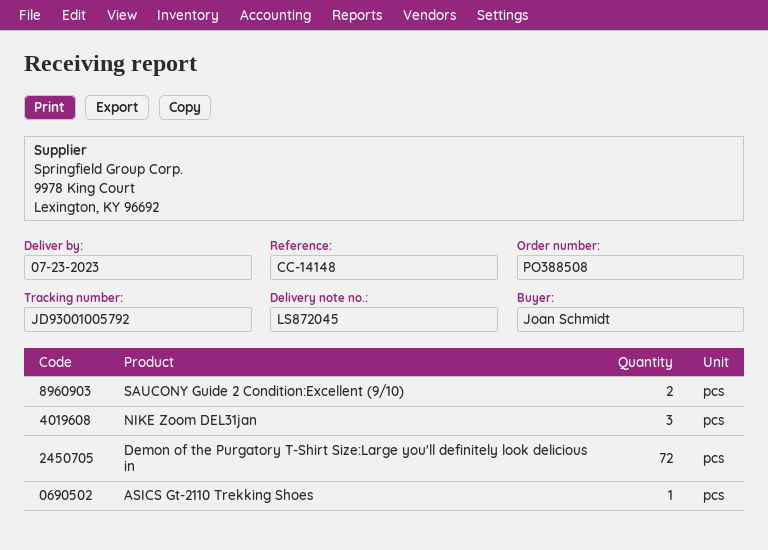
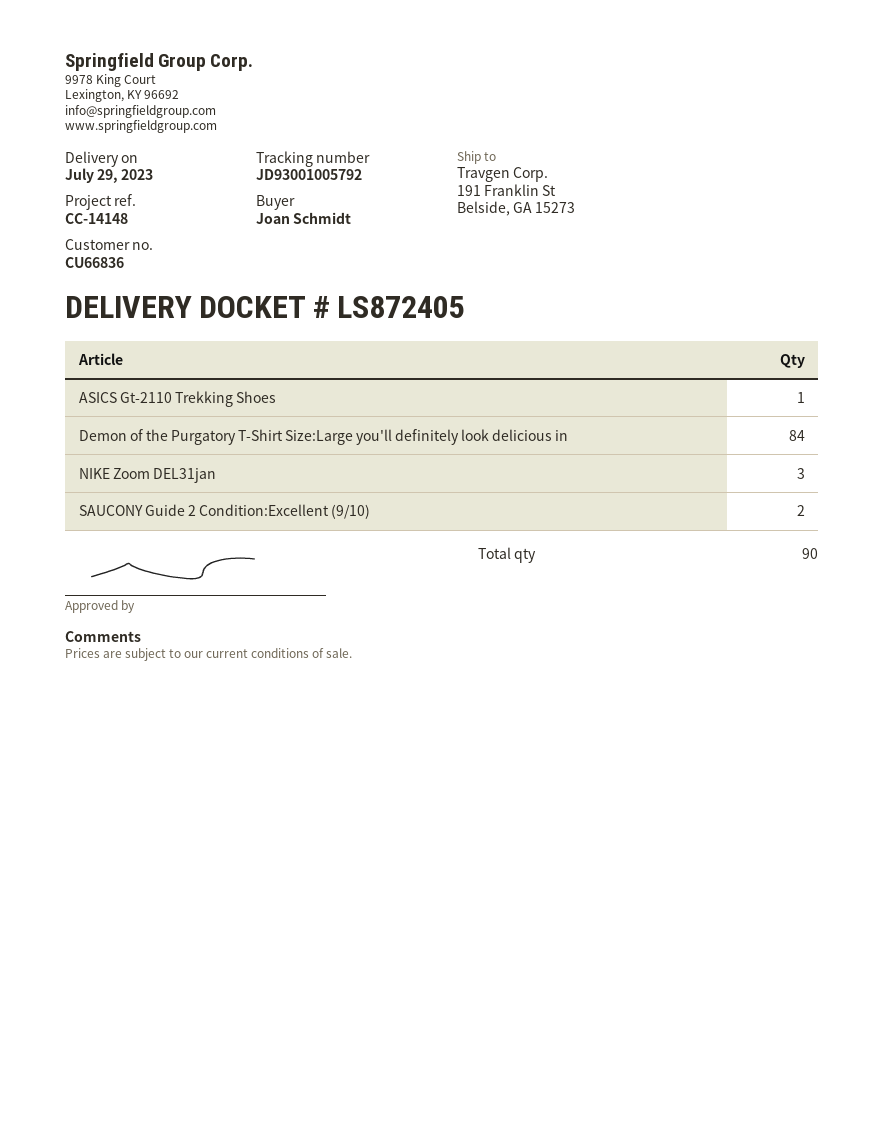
delivery note number: LS872045 -> LS872405
delivery date: 2023-07-23 -> 2023-07-29
Demon of the Purgatory T-Shirt Size:Large you'll definitely look delicious in: 72 -> 84

